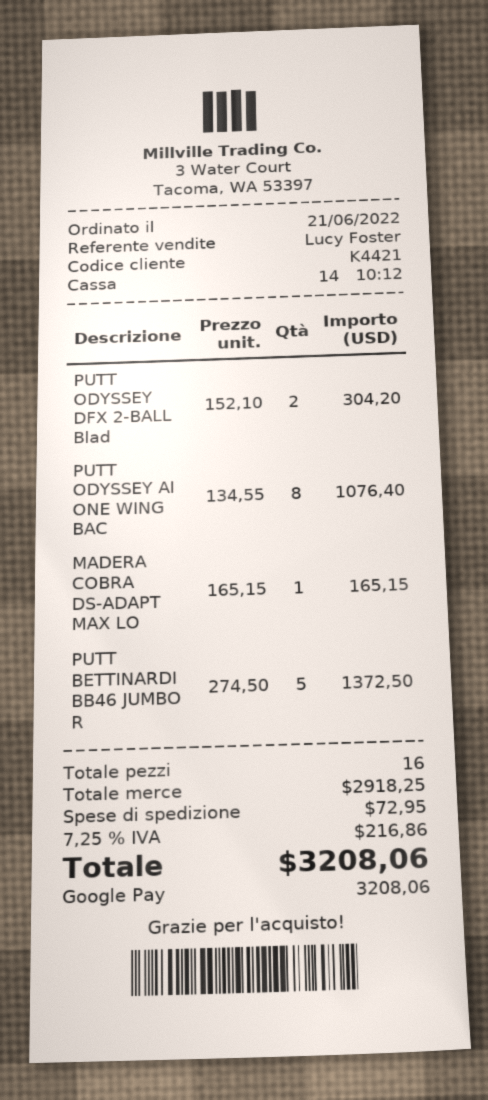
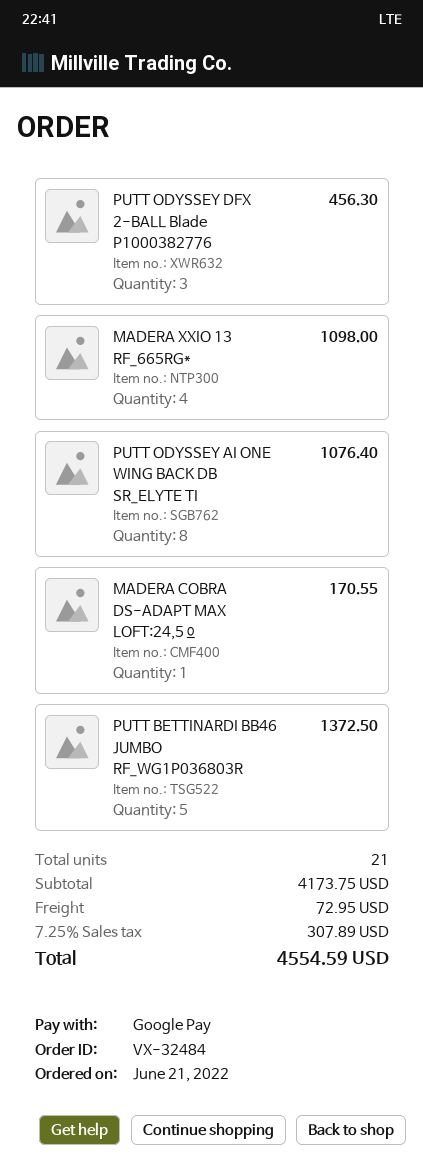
PUTT ODYSSEY DFX 2-BALL Blad: 2 for 304.20 -> 3 for 456.30
MADERA COBRA DS-ADAPT MAX LO: 1 for 165.15 -> 1 for 170.55
MADERA XXIO 13 RF_665RG*: none -> 4 for 1098.00
total quantity: 16 -> 21
subtotal: 2918.25 -> 4173.75
tax: 7.25% = 216.86 -> 7.25% = 307.89
total: 3208.06 -> 4554.59

